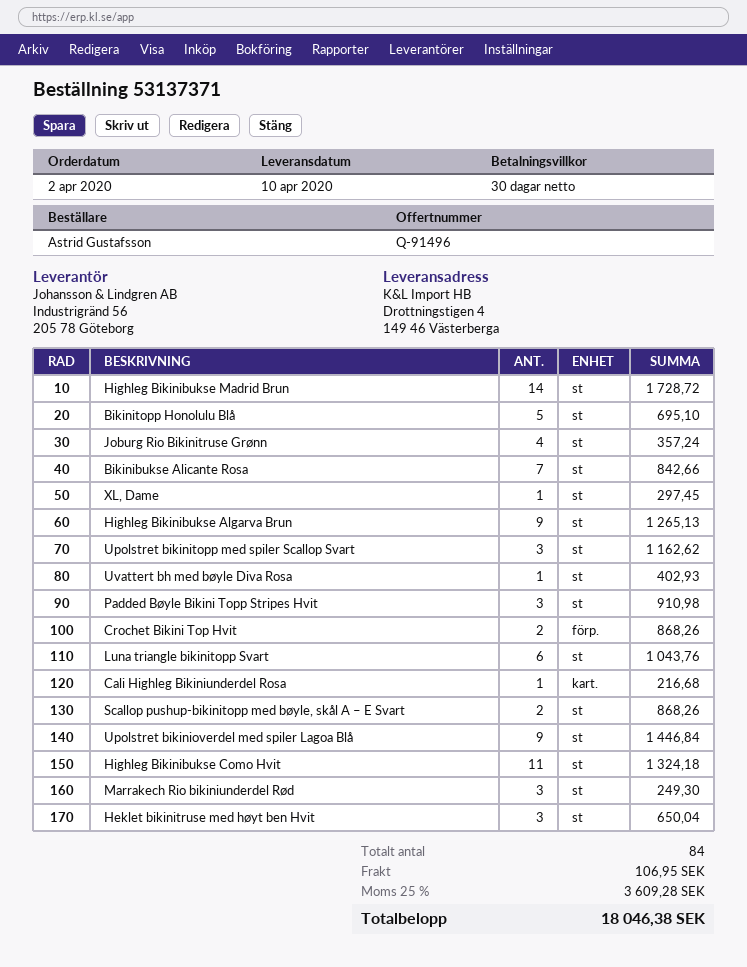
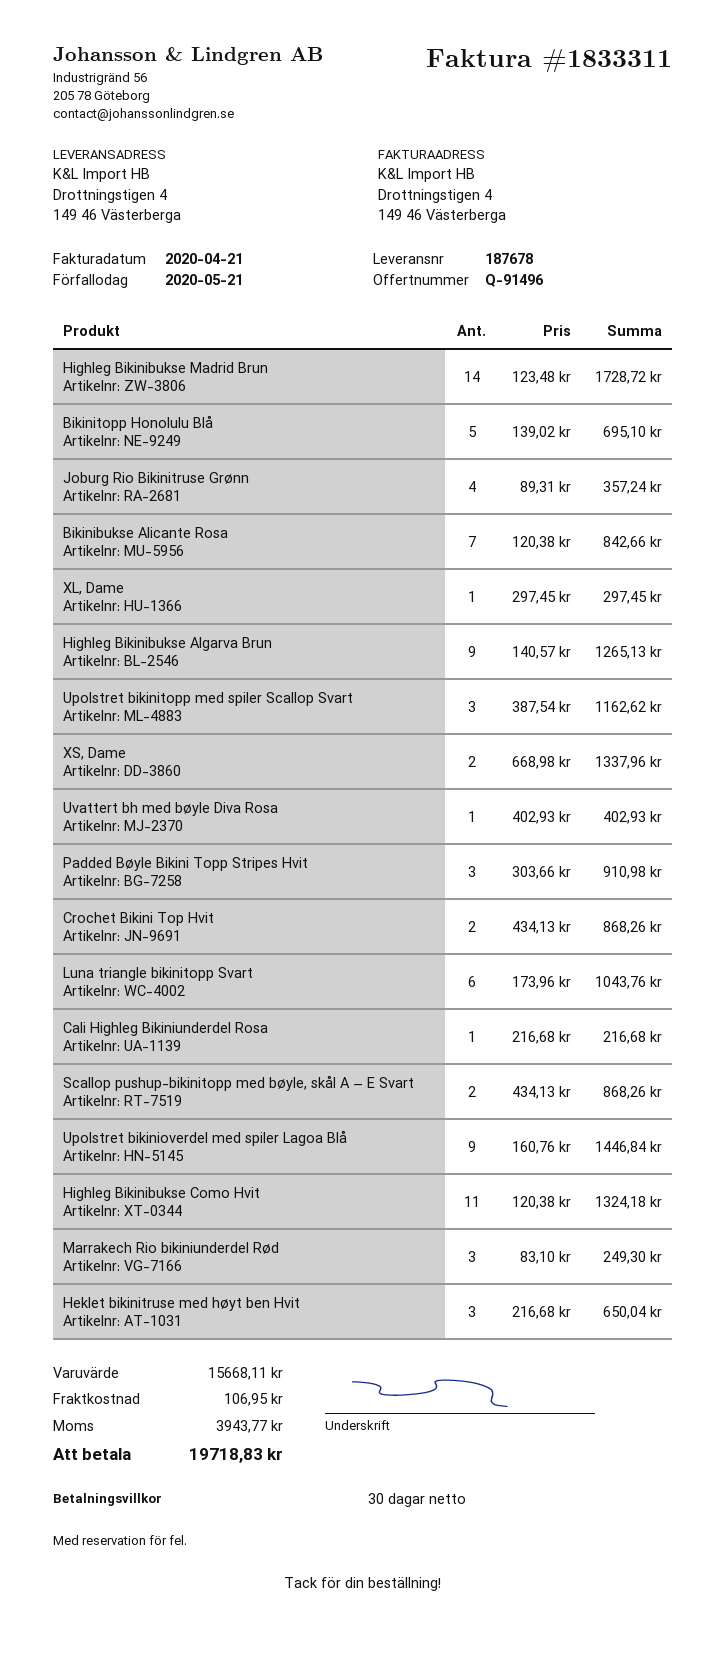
XS, Dame: none -> 2 for 1337.96
tax: 3609.28 -> 3943.77
total: 18046.38 -> 19718.83

